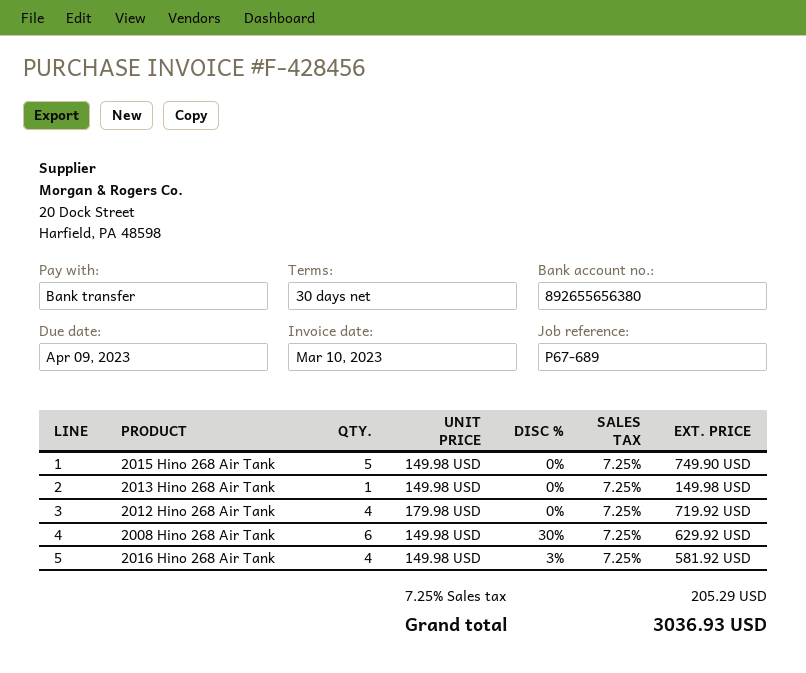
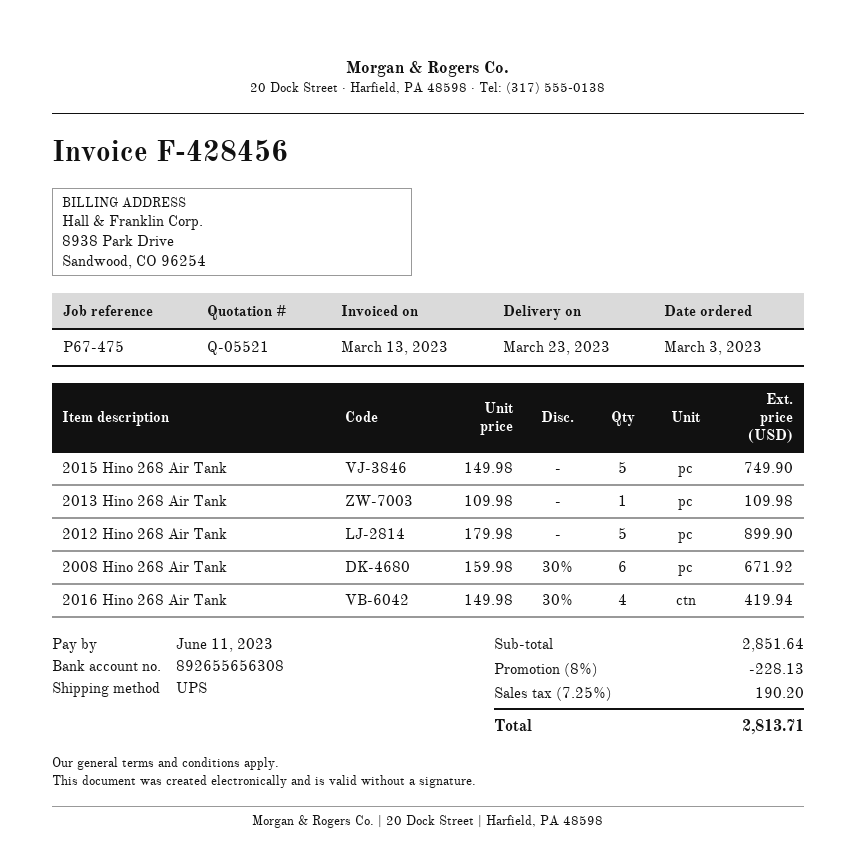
invoice date: 2023-03-10 -> 2023-03-13
due date: 2023-04-09 -> 2023-06-11
reference: P67-689 -> P67-475
bank account: 892655656380 -> 892655656308
2013 Hino 268 Air Tank: 1 x 149.98 = 149.98 -> 1 x 109.98 = 109.98
2012 Hino 268 Air Tank: 4 x 179.98 = 719.92 -> 5 x 179.98 = 899.90
2008 Hino 268 Air Tank: 6 x 149.98 - 30% = 629.92 -> 6 x 159.98 - 30% = 671.92
2016 Hino 268 Air Tank: 4 x 149.98 - 3% = 581.92 -> 4 x 149.98 - 30% = 419.94
discount: none -> 8% = 228.13
tax: 7.25% = 205.29 -> 7.25% = 190.20
total: 3036.93 -> 2813.71

